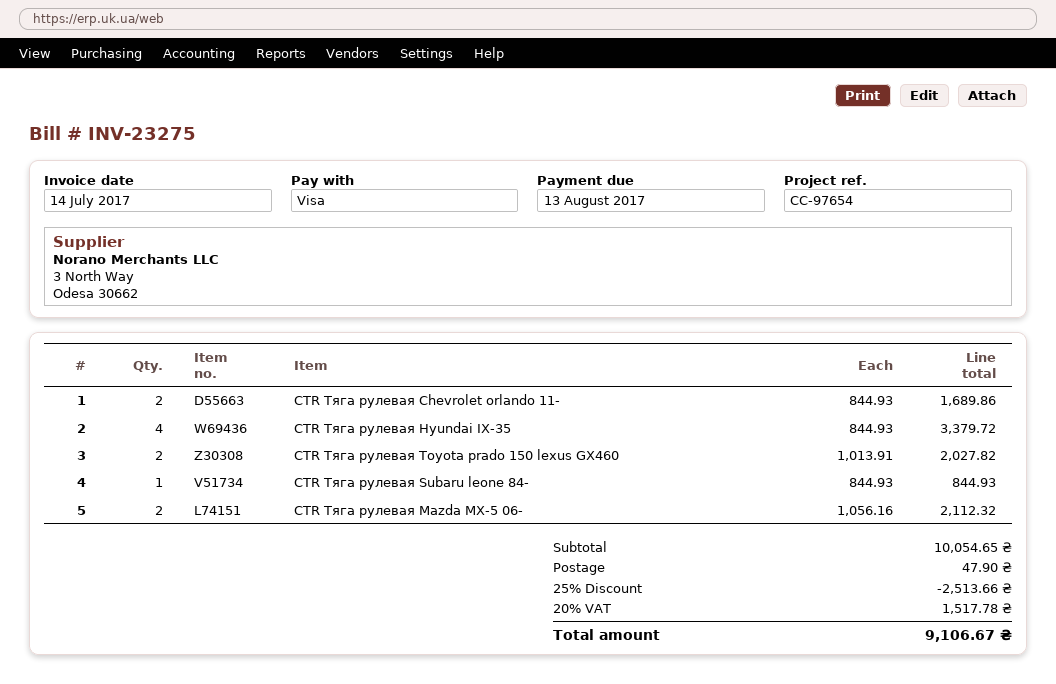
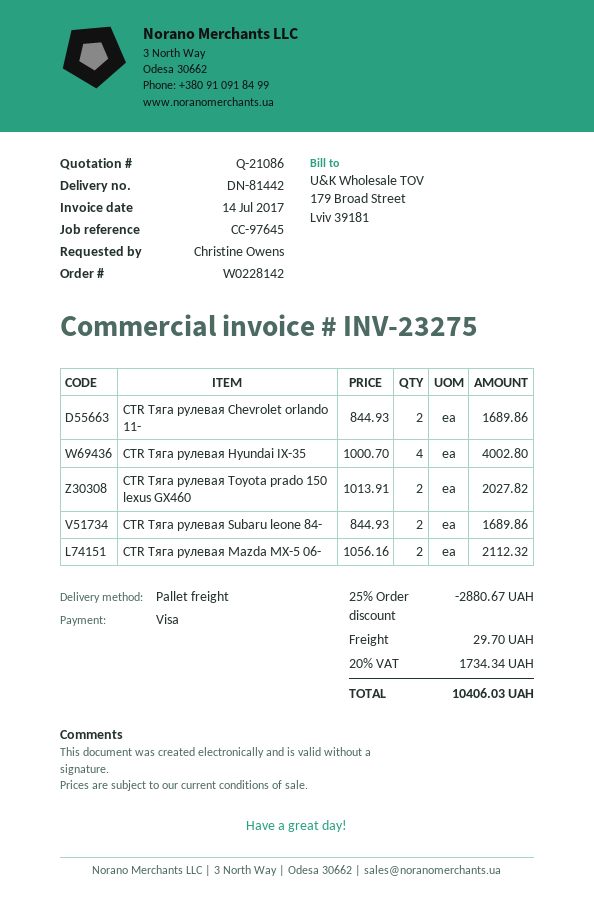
reference: CC-97654 -> CC-97645
CTR Тяга рулевая Hyundai IX-35: 4 x 844.93 = 3379.72 -> 4 x 1000.70 = 4002.80
CTR Тяга рулевая Subaru leone 84-: 1 x 844.93 = 844.93 -> 2 x 844.93 = 1689.86
discount: 25% = 2513.66 -> 25% = 2880.67
shipping: 47.90 -> 29.70
tax: 20% = 1517.78 -> 20% = 1734.34
total: 9106.67 -> 10406.03

